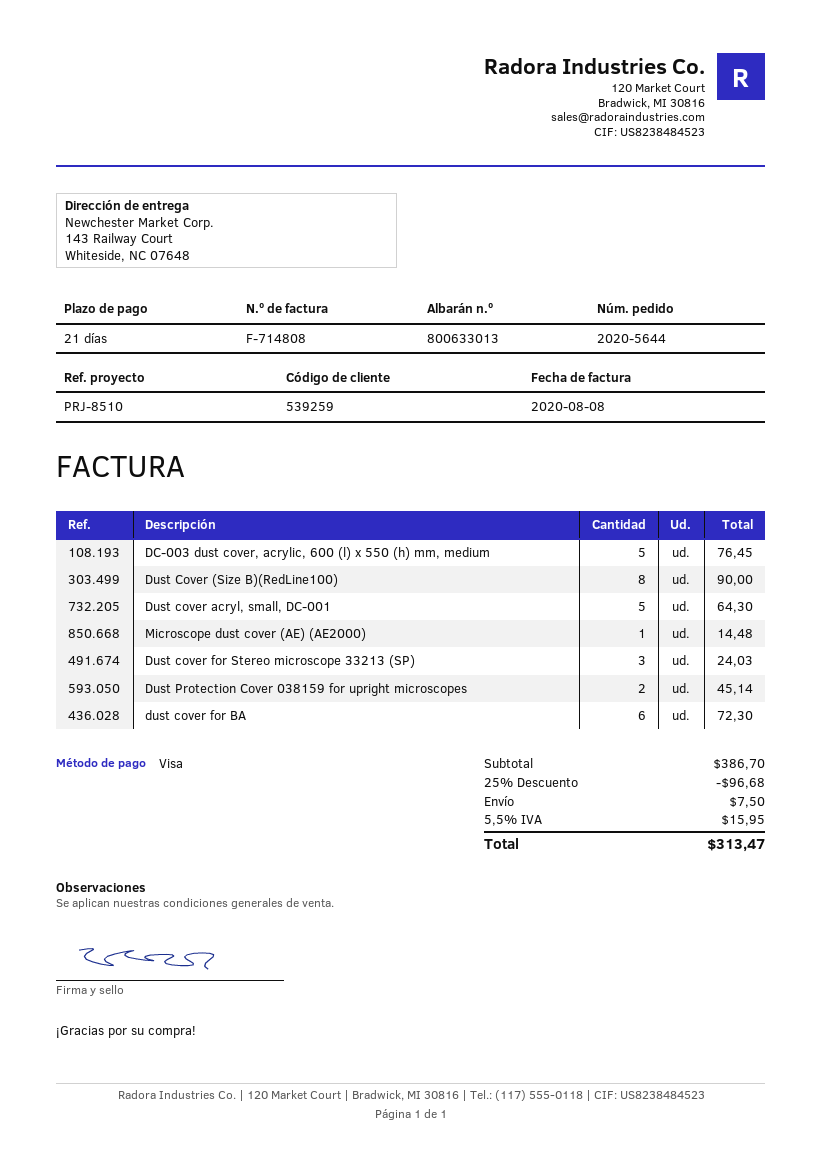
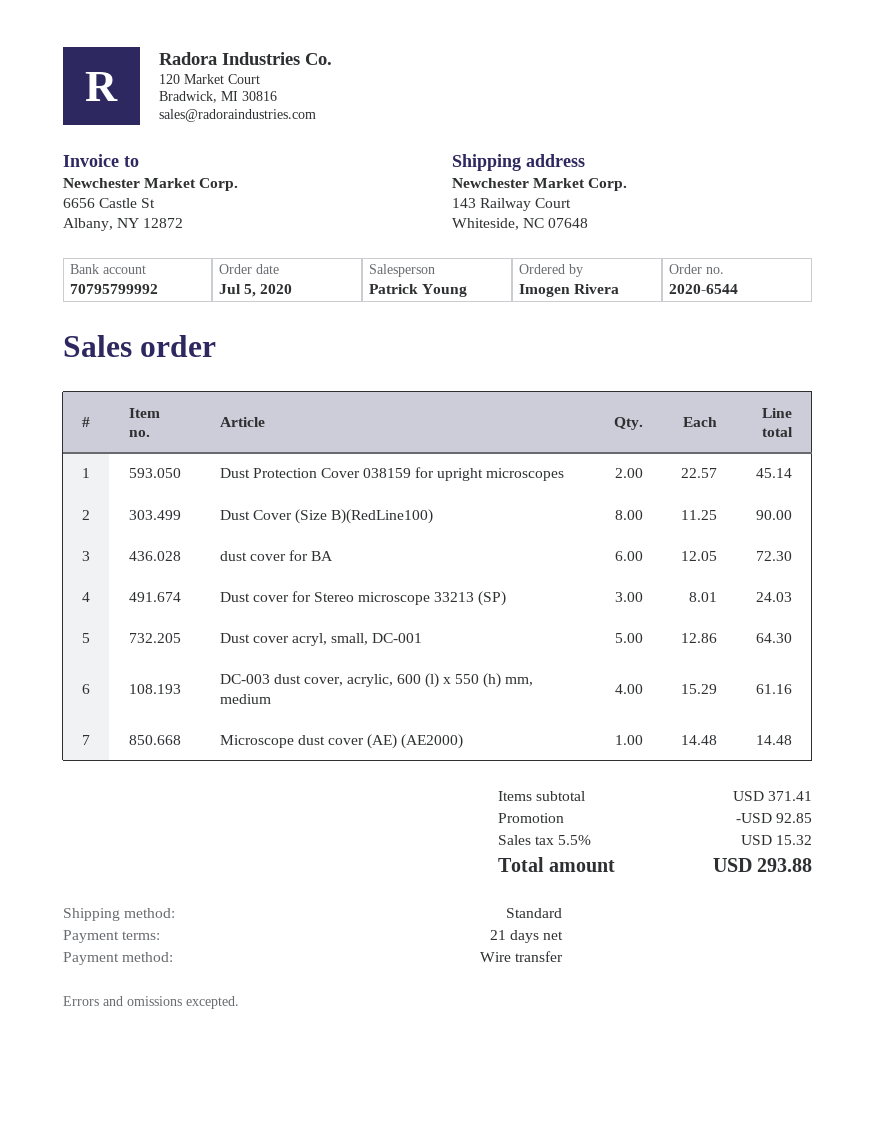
order number: 2020-5644 -> 2020-6544
payment method: Visa -> bank transfer
DC-003 dust cover, acrylic, 600 (l) x 550 (h) mm, medium: 5 for 76.45 -> 4 for 61.16
subtotal: 386.70 -> 371.41
discount: 96.68 -> 92.85
shipping: 7.50 -> none
tax: 5.5% = 15.95 -> 5.5% = 15.32
total: 313.47 -> 293.88

